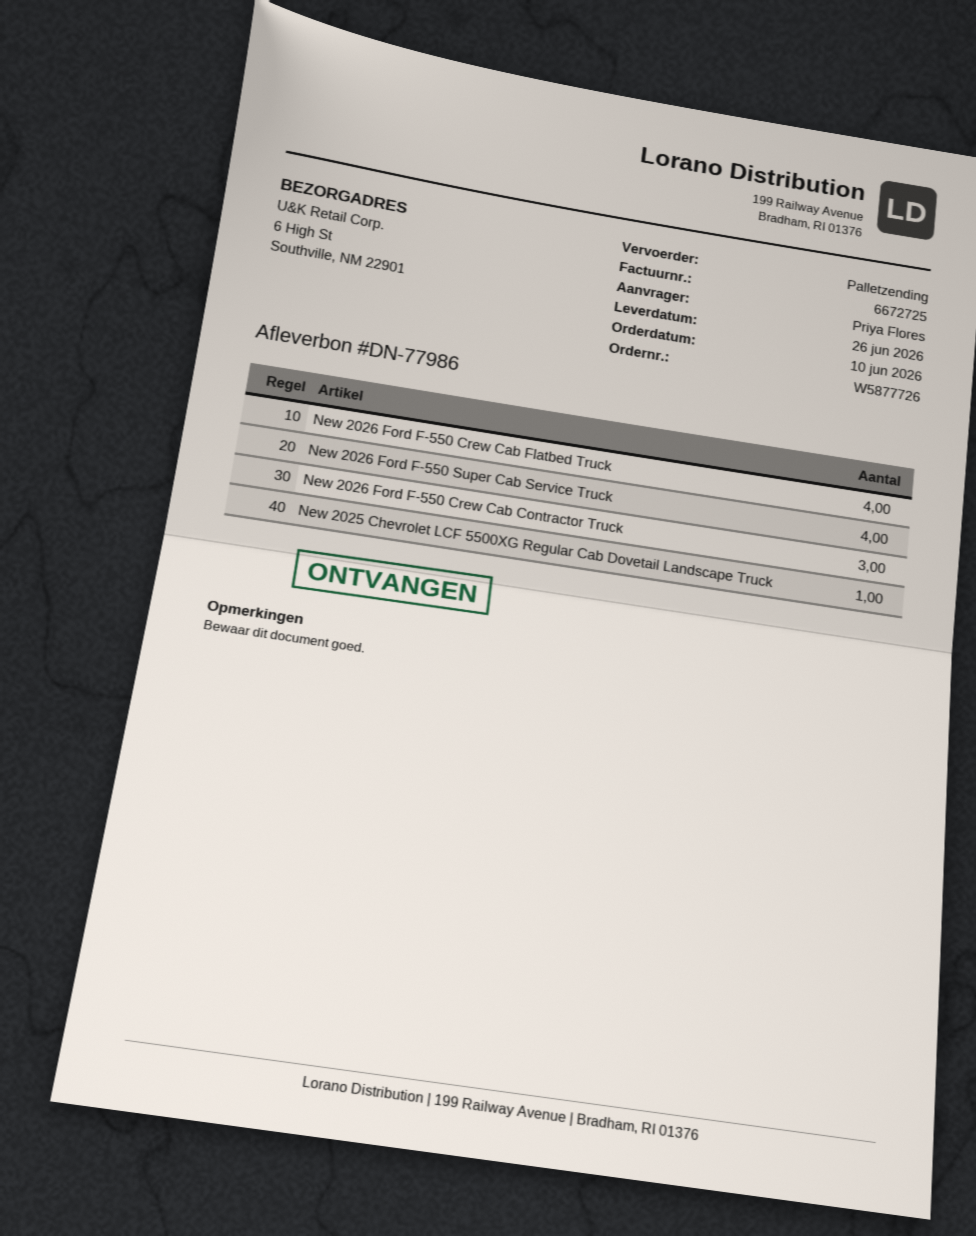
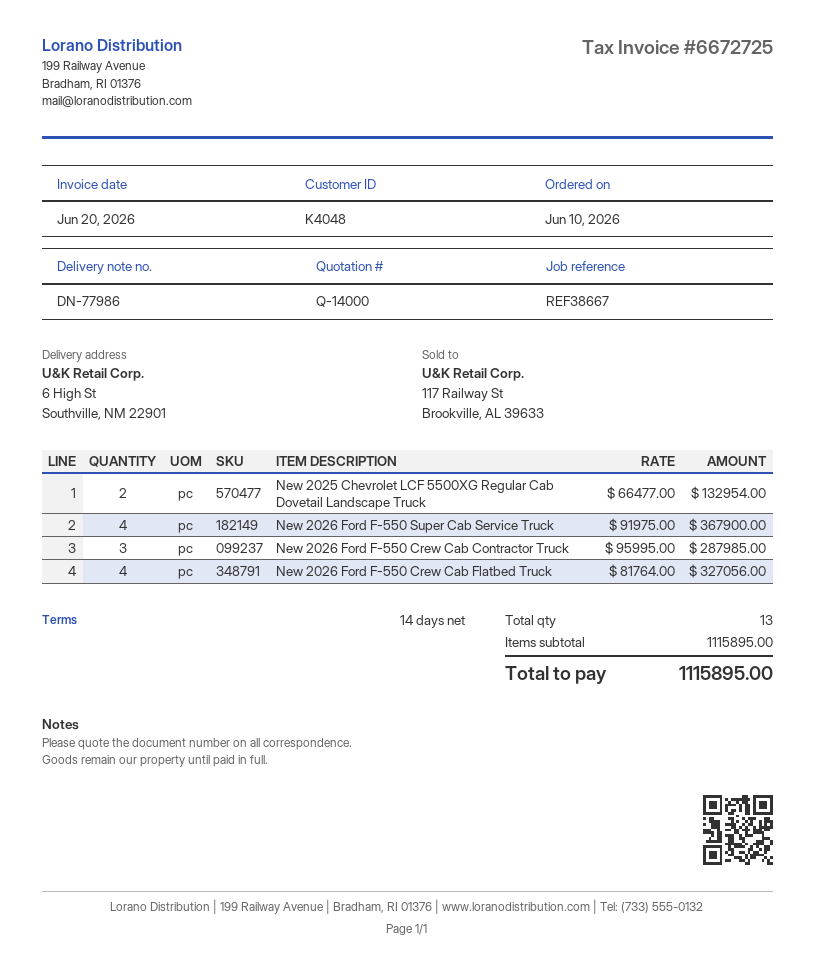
New 2025 Chevrolet LCF 5500XG Regular Cab Dovetail Landscape Truck: 1 -> 2

